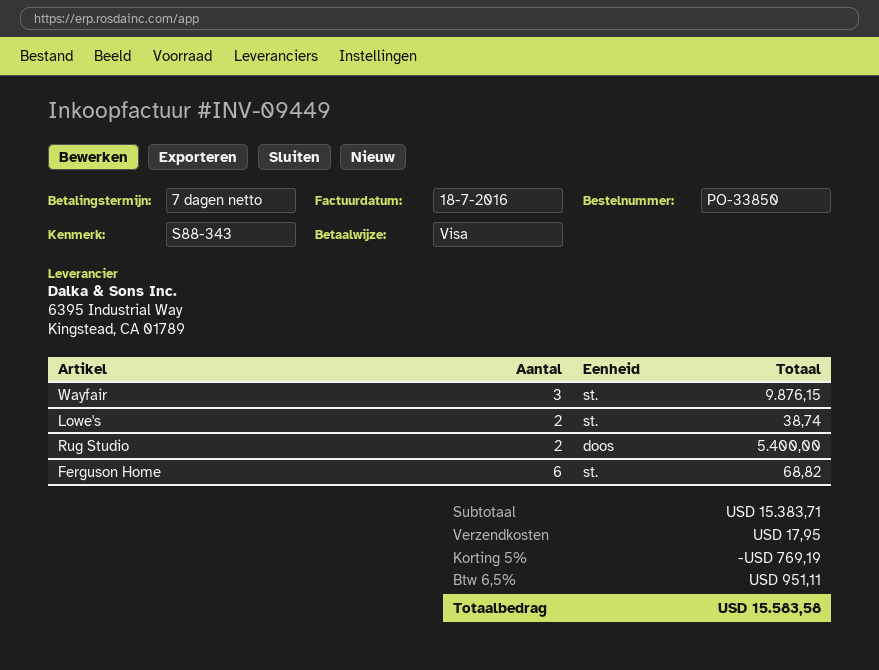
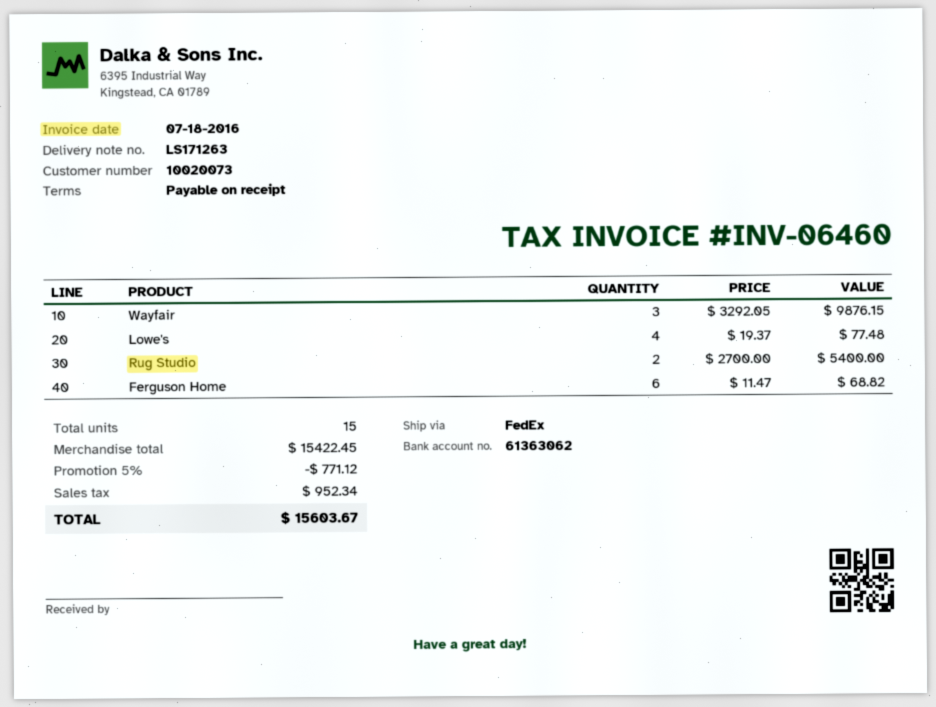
invoice number: INV-09449 -> INV-06460
payment terms: 7 days -> on receipt
Lowe's: 2 for 38.74 -> 4 for 77.48
subtotal: 15383.71 -> 15422.45
discount: 5% = 769.19 -> 5% = 771.12
shipping: 17.95 -> none
tax: 951.11 -> 952.34
total: 15583.58 -> 15603.67

